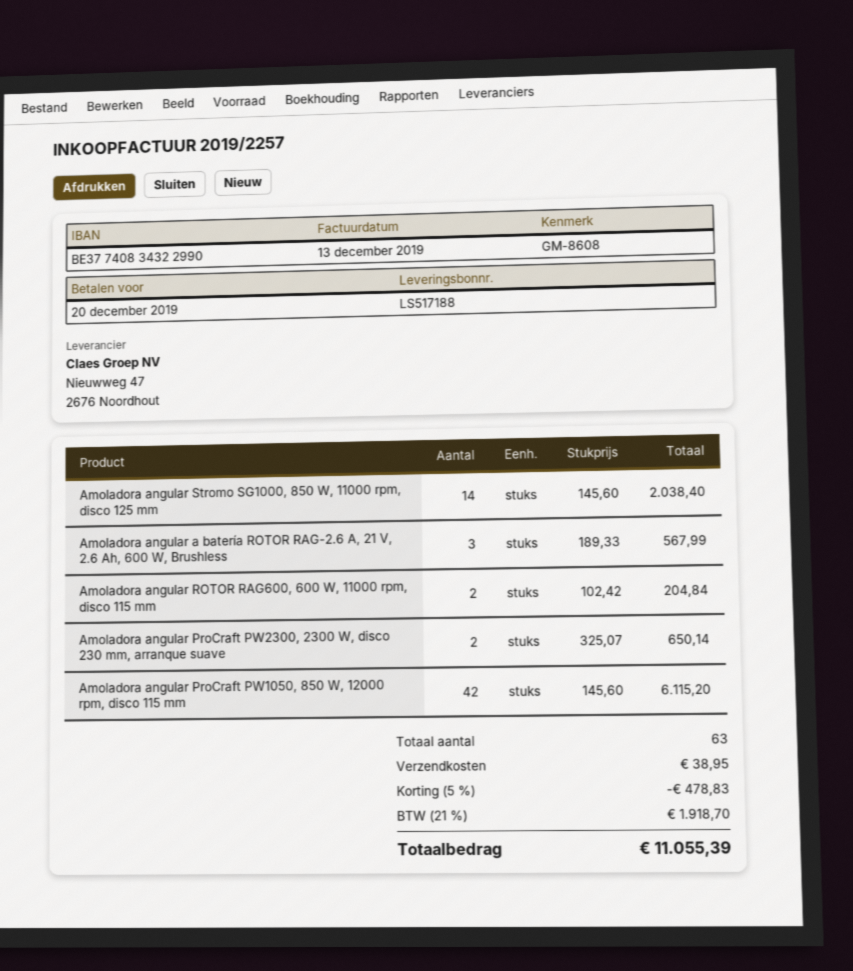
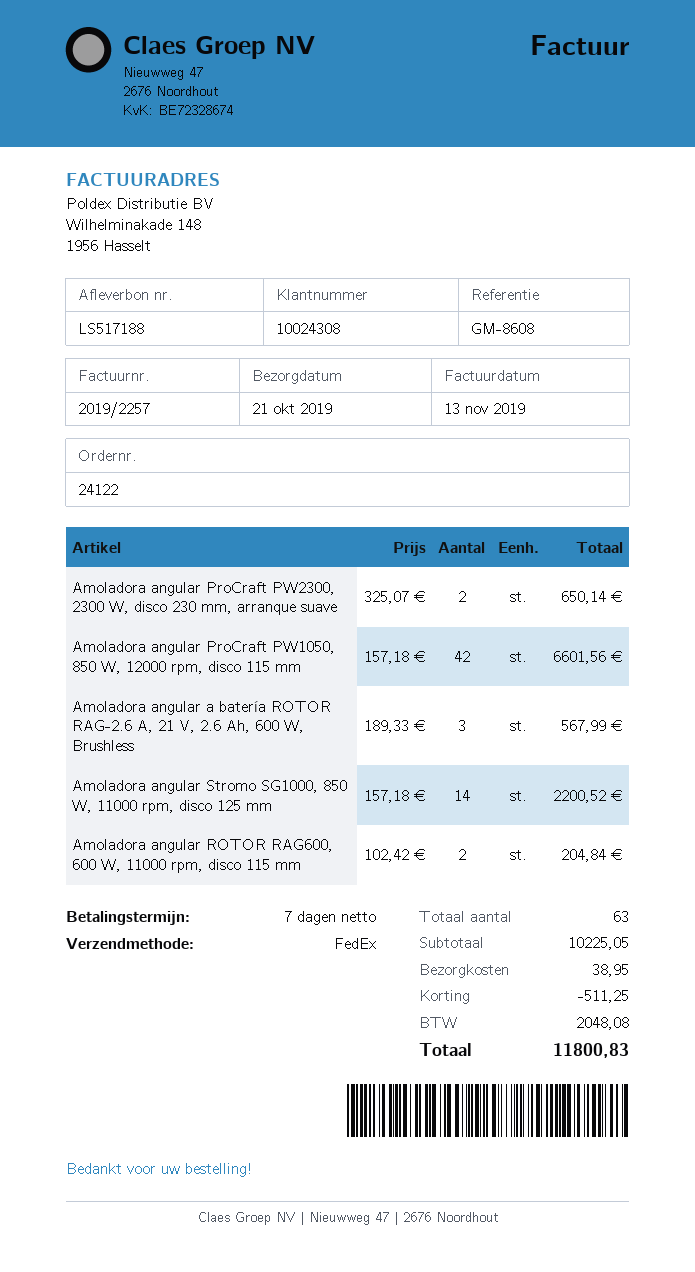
invoice date: 2019-12-13 -> 2019-11-13
Amoladora angular Stromo SG1000, 850 W, 11000 rpm, disco 125 mm: 14 x 145.60 = 2038.40 -> 14 x 157.18 = 2200.52
Amoladora angular ProCraft PW1050, 850 W, 12000 rpm, disco 115 mm: 42 x 145.60 = 6115.20 -> 42 x 157.18 = 6601.56
discount: 478.83 -> 511.25
tax: 1918.70 -> 2048.08
total: 11055.39 -> 11800.83

